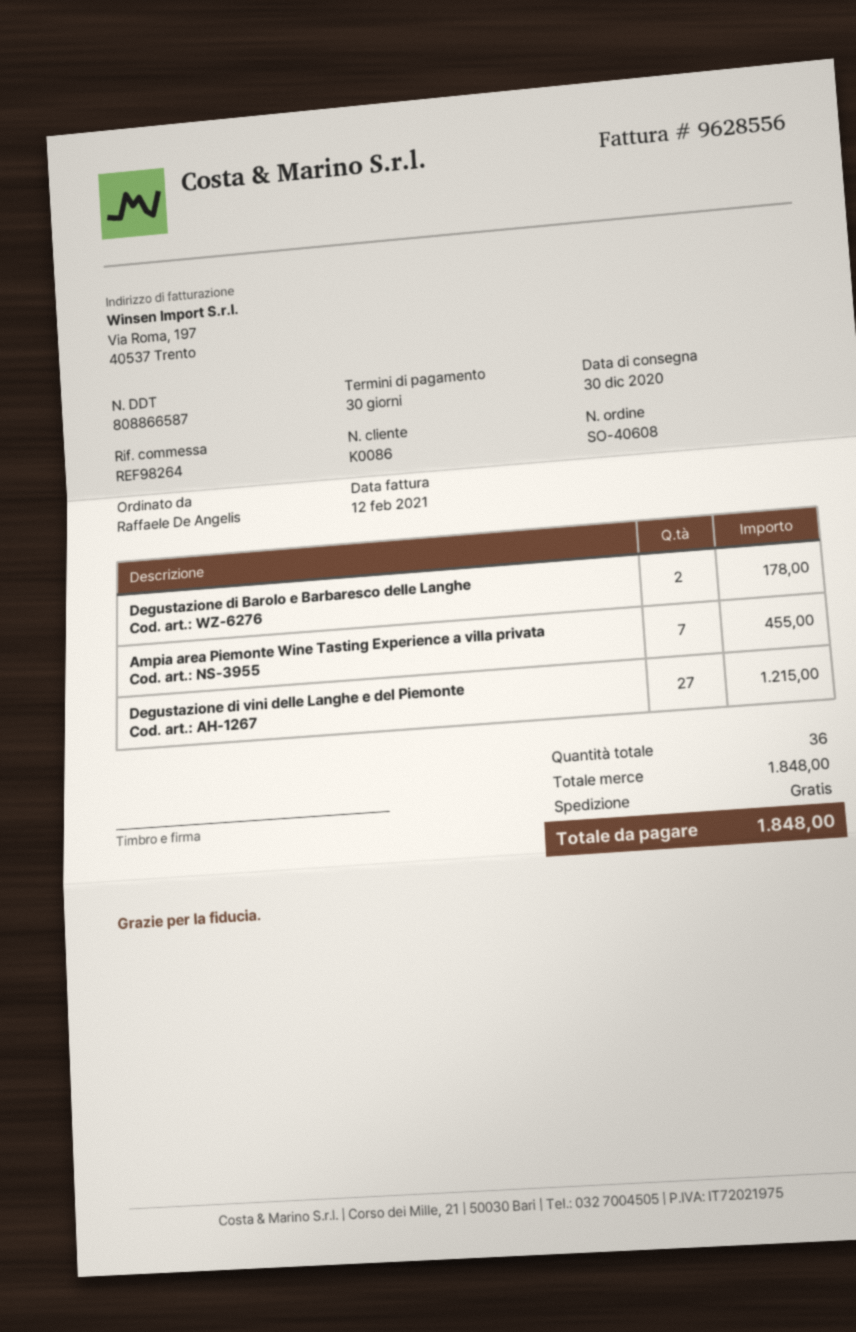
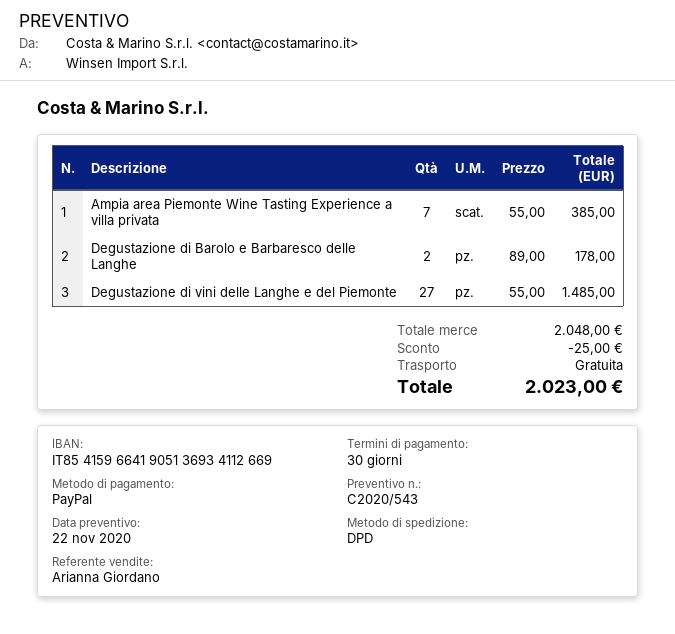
Ampia area Piemonte Wine Tasting Experience a villa privata: 7 for 455.00 -> 7 for 385.00
Degustazione di vini delle Langhe e del Piemonte: 27 for 1215.00 -> 27 for 1485.00
subtotal: 1848.00 -> 2048.00
discount: none -> 25.00
total: 1848.00 -> 2023.00

